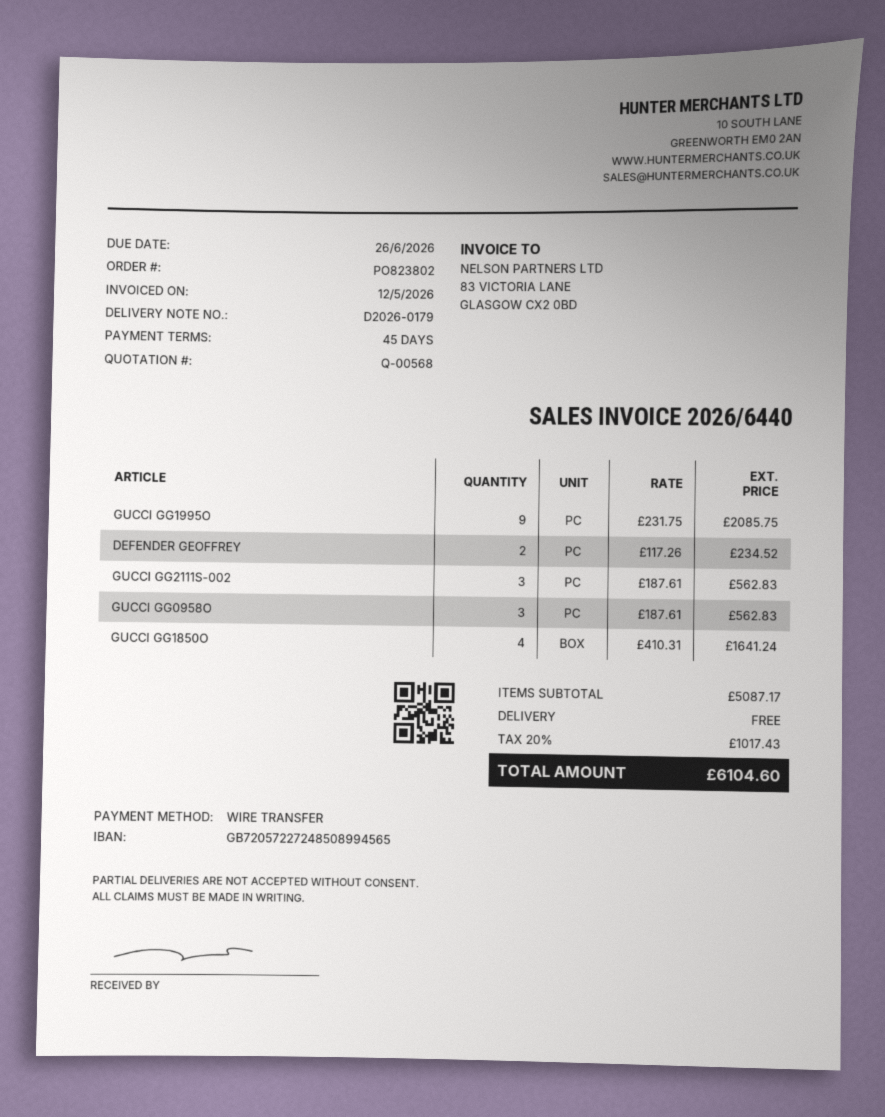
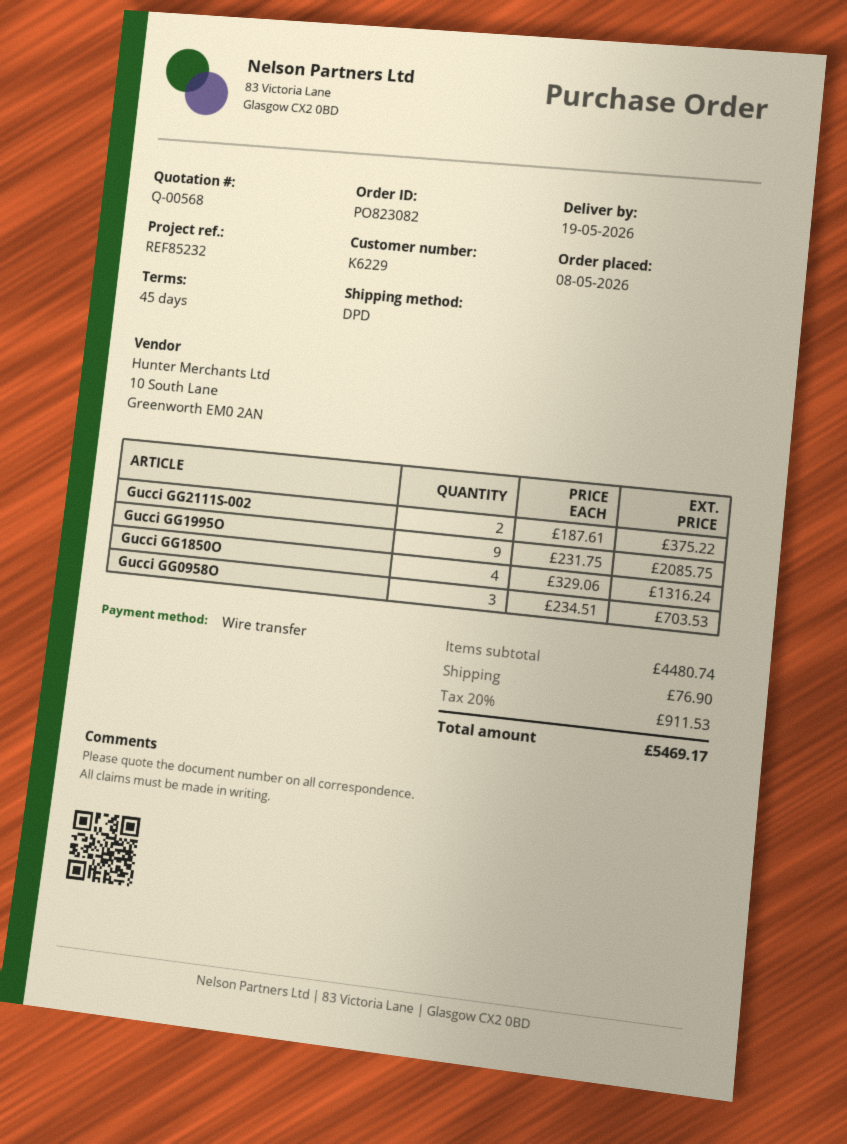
order number: PO823802 -> PO823082
DEFENDER GEOFFREY: 2 x 117.26 = 234.52 -> none
GUCCI GG2111S-002: 3 x 187.61 = 562.83 -> 2 x 187.61 = 375.22
GUCCI GG0958O: 3 x 187.61 = 562.83 -> 3 x 234.51 = 703.53
GUCCI GG1850O: 4 x 410.31 = 1641.24 -> 4 x 329.06 = 1316.24
subtotal: 5087.17 -> 4480.74
shipping: 0.00 -> 76.90
tax: 20% = 1017.43 -> 20% = 911.53
total: 6104.60 -> 5469.17

